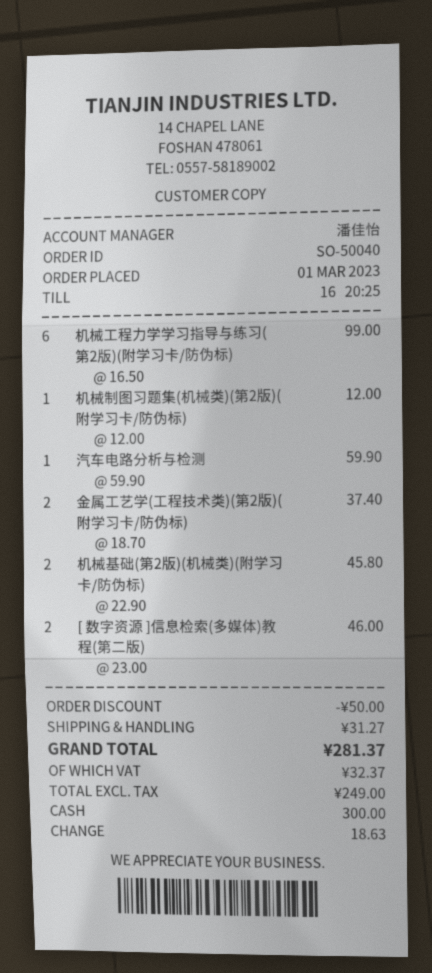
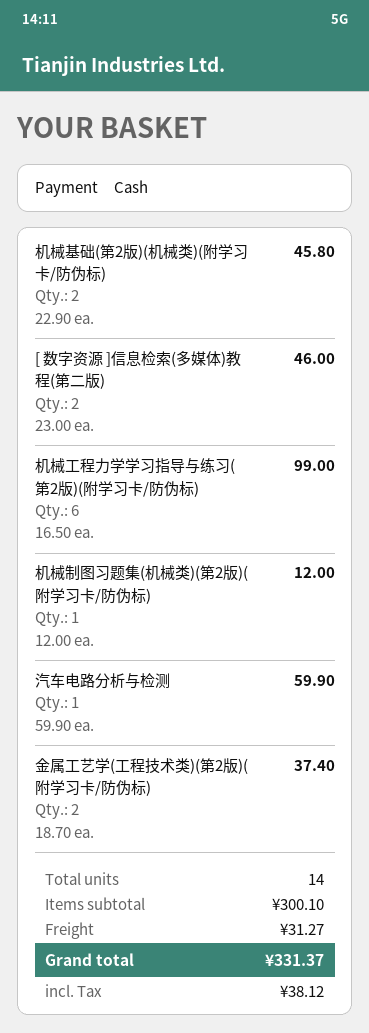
discount: 50.00 -> none
tax: 32.37 -> 38.12
total: 281.37 -> 331.37

